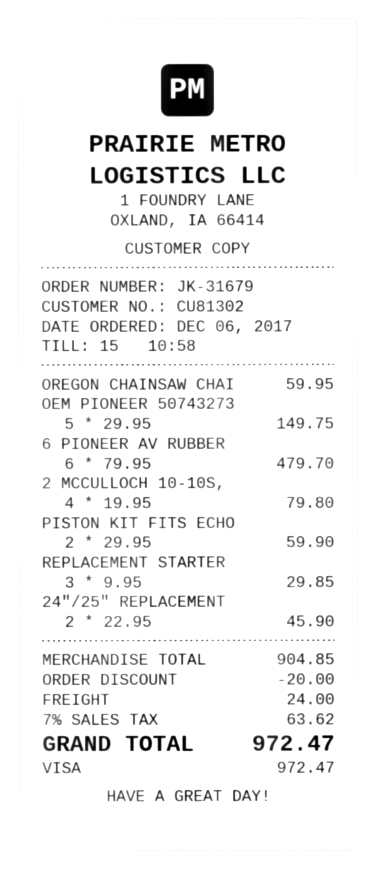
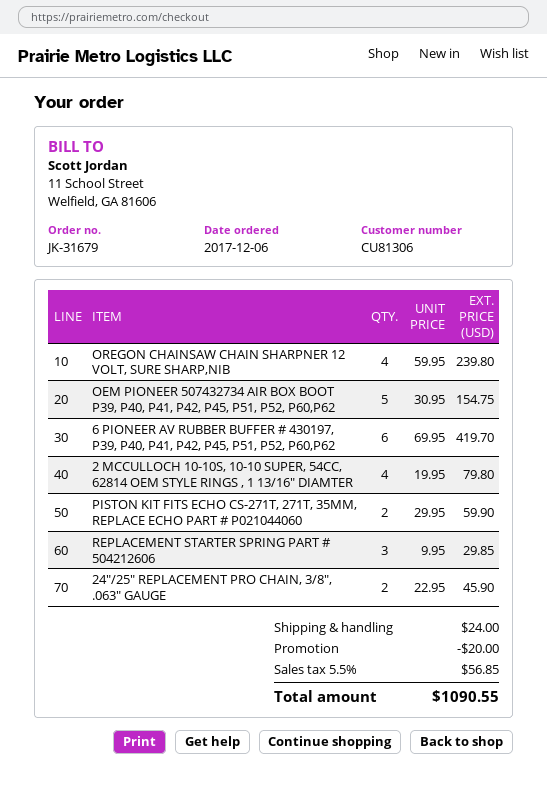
customer number: CU81302 -> CU81306
OREGON CHAINSAW CHAI: 1 x 59.95 = 59.95 -> 4 x 59.95 = 239.80
OEM PIONEER 50743273: 5 x 29.95 = 149.75 -> 5 x 30.95 = 154.75
6 PIONEER AV RUBBER: 6 x 79.95 = 479.70 -> 6 x 69.95 = 419.70
tax: 7% = 63.62 -> 5.5% = 56.85
total: 972.47 -> 1090.55

